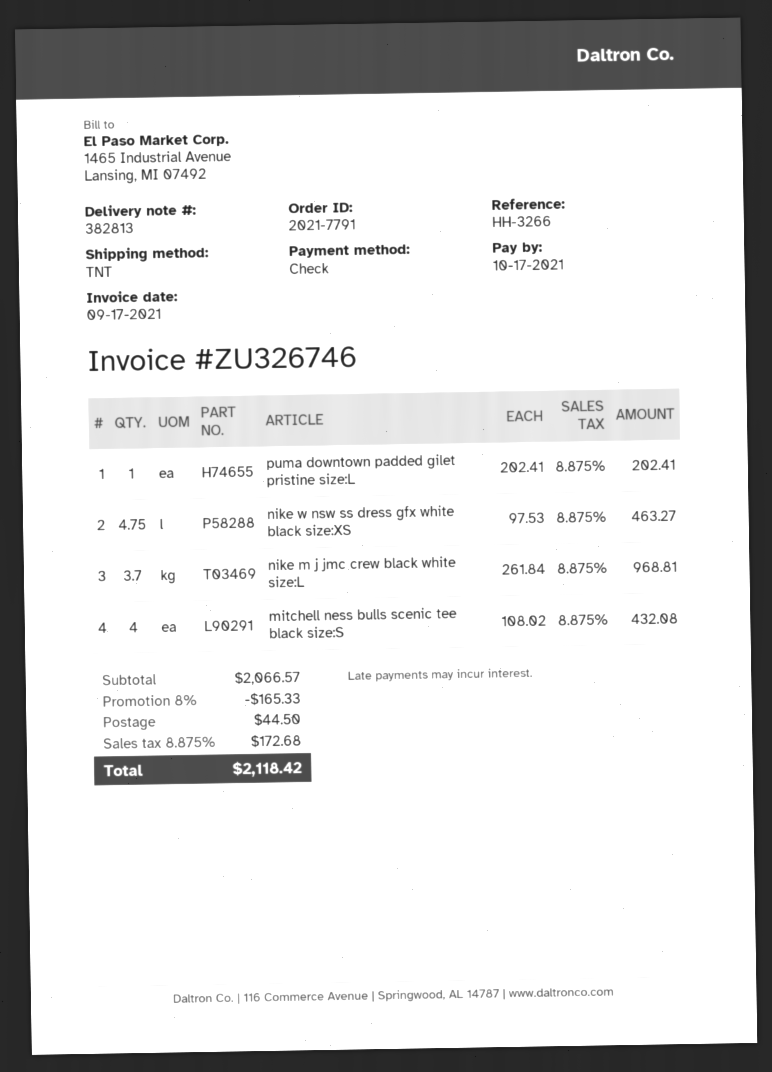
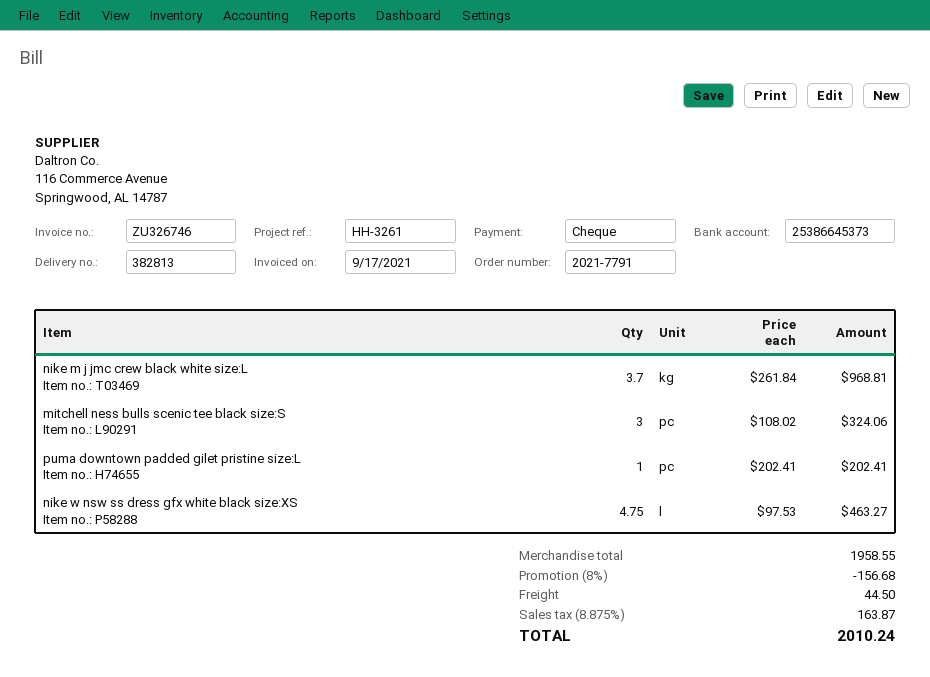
reference: HH-3266 -> HH-3261
mitchell ness bulls scenic tee black size:S: 4 x 108.02 = 432.08 -> 3 x 108.02 = 324.06
subtotal: 2066.57 -> 1958.55
discount: 8% = 165.33 -> 8% = 156.68
tax: 8.875% = 172.68 -> 8.875% = 163.87
total: 2118.42 -> 2010.24

